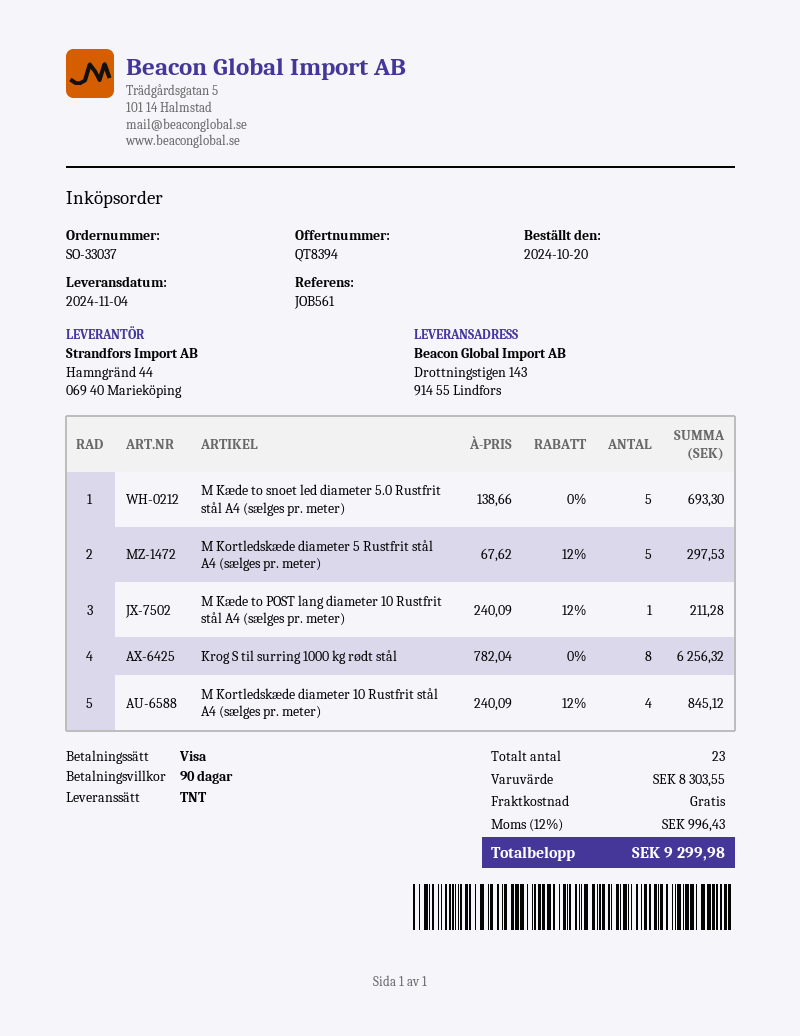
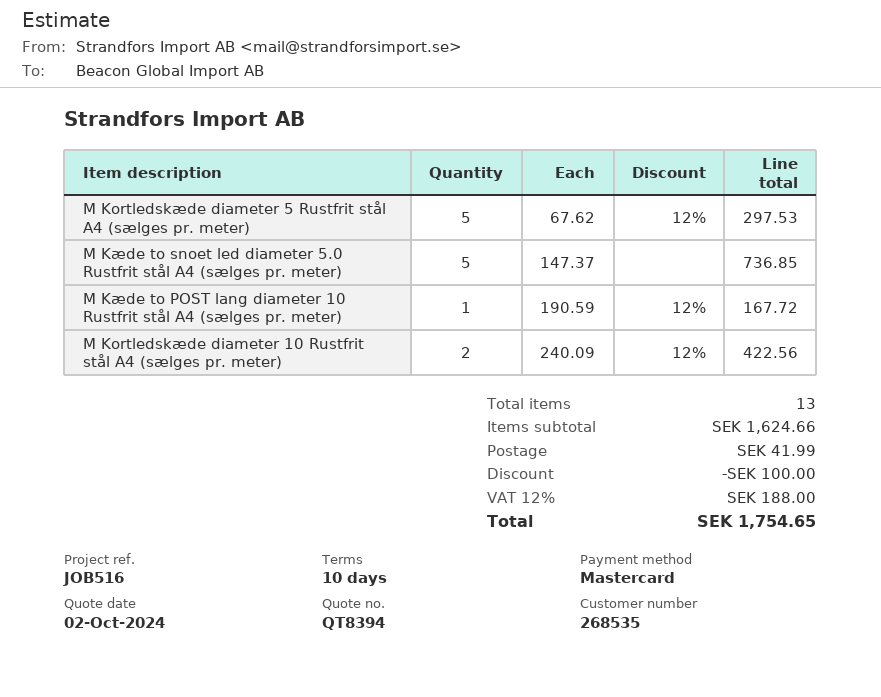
payment terms: 90 days -> 10 days
reference: JOB561 -> JOB516
payment method: Visa -> Mastercard
M Kæde to snoet led diameter 5.0 Rustfrit stål A4 (sælges pr. meter): 5 x 138.66 = 693.30 -> 5 x 147.37 = 736.85
M Kæde to POST lang diameter 10 Rustfrit stål A4 (sælges pr. meter): 1 x 240.09 - 12% = 211.28 -> 1 x 190.59 - 12% = 167.72
Krog S til surring 1000 kg rødt stål: 8 x 782.04 = 6256.32 -> none
M Kortledskæde diameter 10 Rustfrit stål A4 (sælges pr. meter): 4 x 240.09 - 12% = 845.12 -> 2 x 240.09 - 12% = 422.56
total quantity: 23 -> 13
subtotal: 8303.55 -> 1624.66
discount: none -> 100.00
shipping: 0.00 -> 41.99
tax: 12% = 996.43 -> 12% = 188.00
total: 9299.98 -> 1754.65

